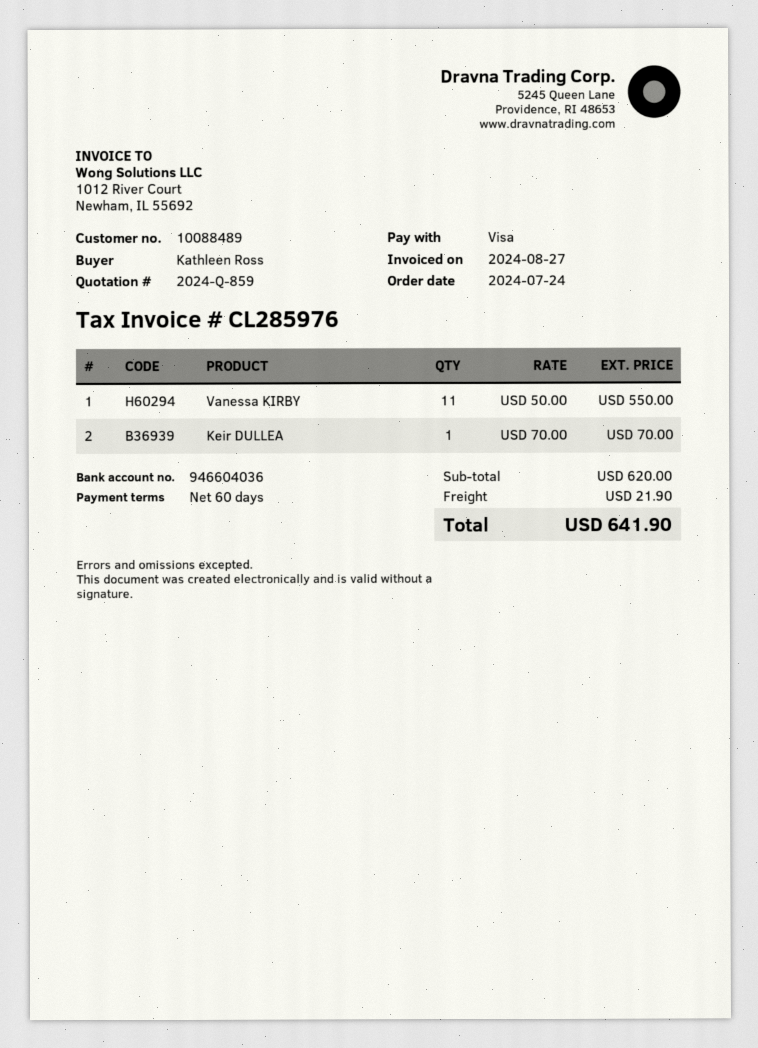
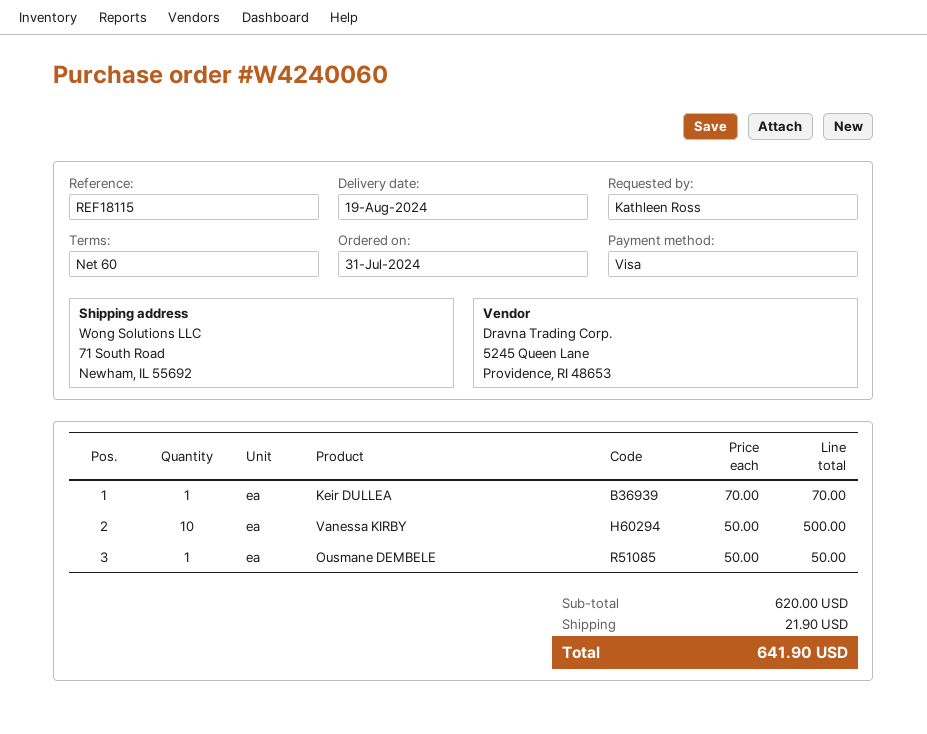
order date: 2024-07-24 -> 2024-07-31
Vanessa KIRBY: 11 x 50.00 = 550.00 -> 10 x 50.00 = 500.00
Ousmane DEMBELE: none -> 1 x 50.00 = 50.00

